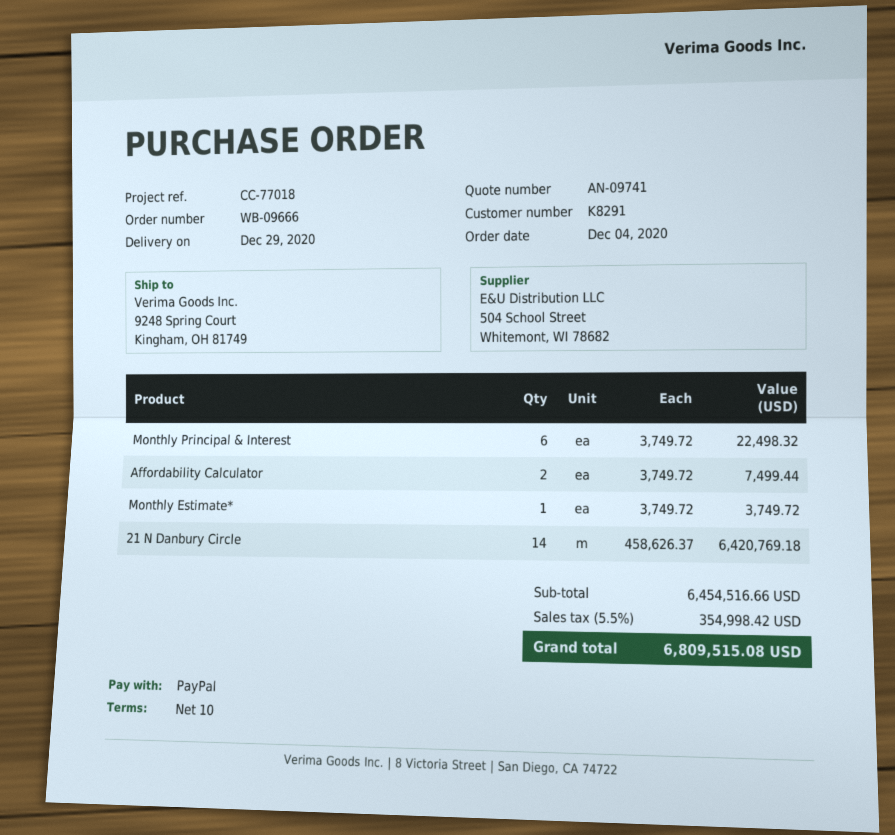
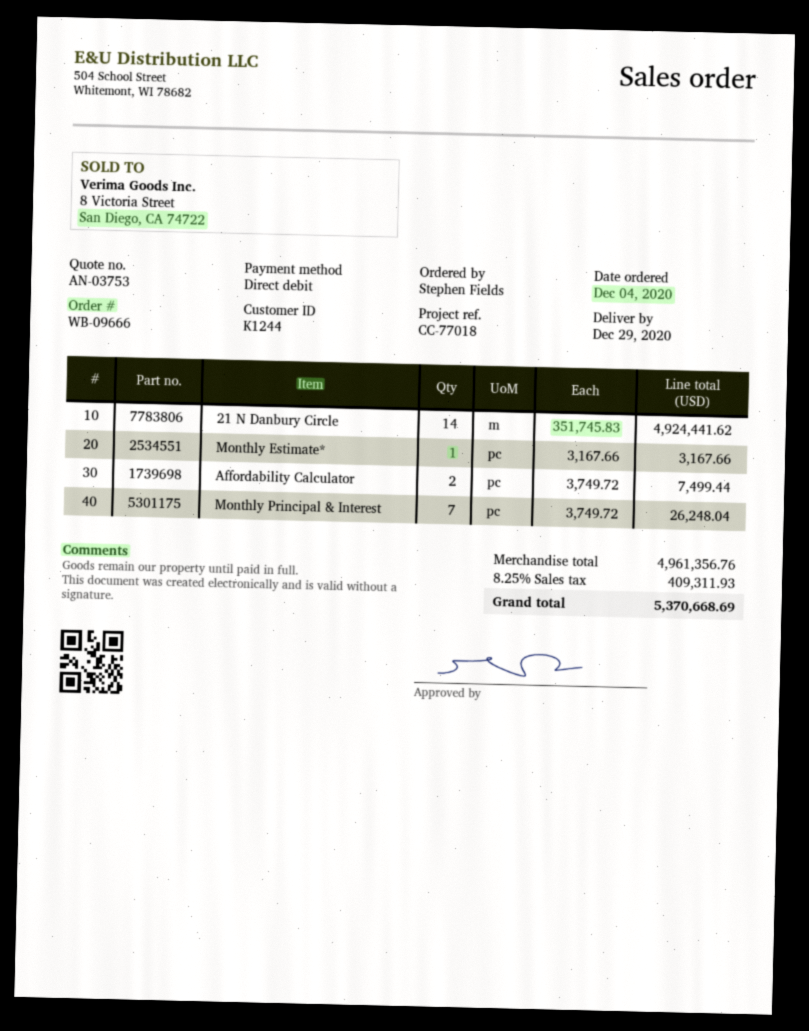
quote number: AN-09741 -> AN-03753
customer number: K8291 -> K1244
payment method: PayPal -> direct debit
Monthly Principal & Interest: 6 x 3749.72 = 22498.32 -> 7 x 3749.72 = 26248.04
Monthly Estimate*: 1 x 3749.72 = 3749.72 -> 1 x 3167.66 = 3167.66
21 N Danbury Circle: 14 x 458626.37 = 6420769.18 -> 14 x 351745.83 = 4924441.62
subtotal: 6454516.66 -> 4961356.76
tax: 5.5% = 354998.42 -> 8.25% = 409311.93
total: 6809515.08 -> 5370668.69

